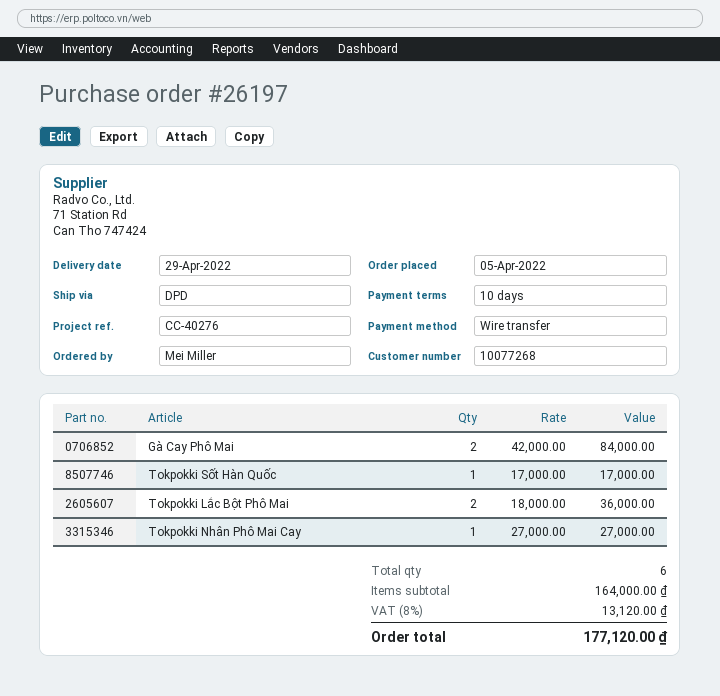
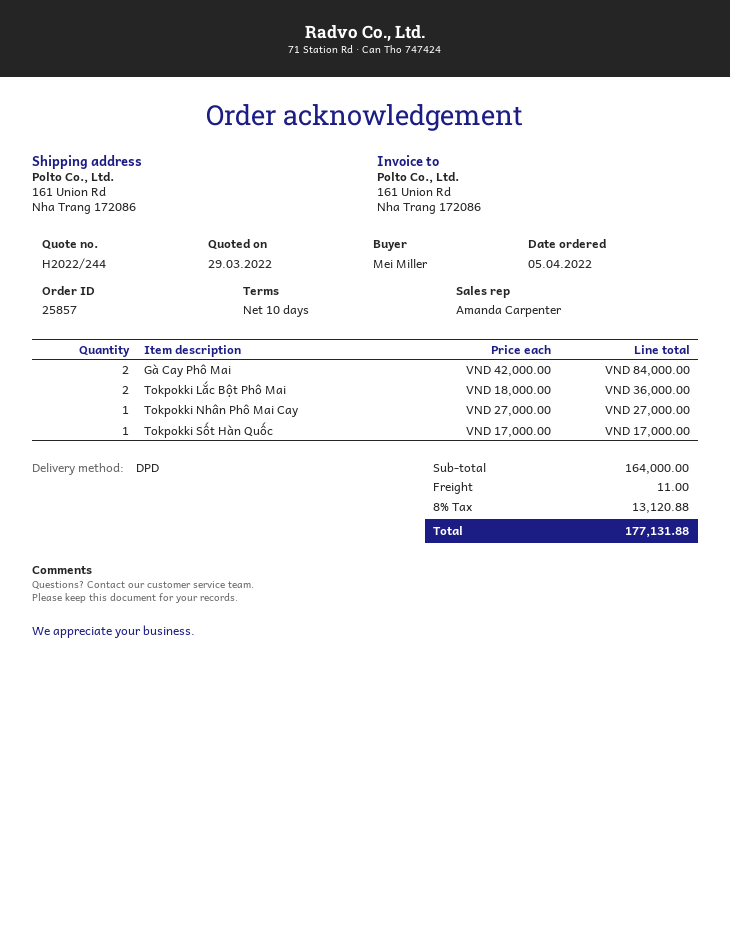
order number: 26197 -> 25857
shipping: none -> 11.00
tax: 8% = 13120.00 -> 8% = 13120.88
total: 177120.00 -> 177131.88

